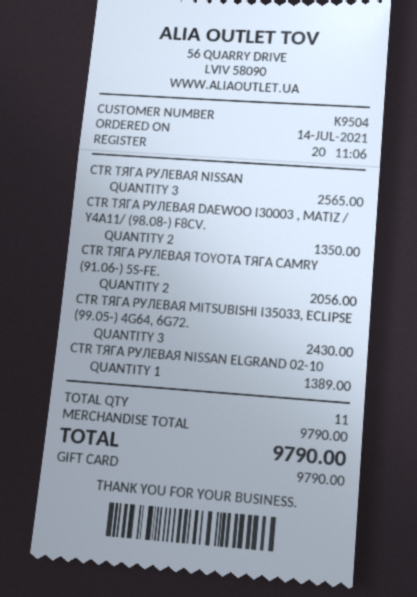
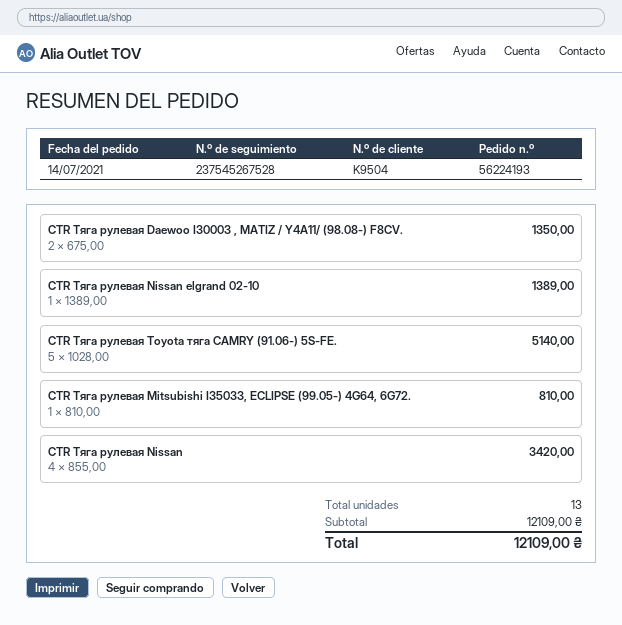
CTR ТЯГА РУЛЕВАЯ NISSAN: 3 for 2565.00 -> 4 for 3420.00
CTR ТЯГА РУЛЕВАЯ TOYOTA ТЯГА CAMRY (91.06-) 5S-FE.: 2 for 2056.00 -> 5 for 5140.00
CTR ТЯГА РУЛЕВАЯ MITSUBISHI I35033, ECLIPSE (99.05-) 4G64, 6G72.: 3 for 2430.00 -> 1 for 810.00
total quantity: 11 -> 13
subtotal: 9790.00 -> 12109.00
total: 9790.00 -> 12109.00

